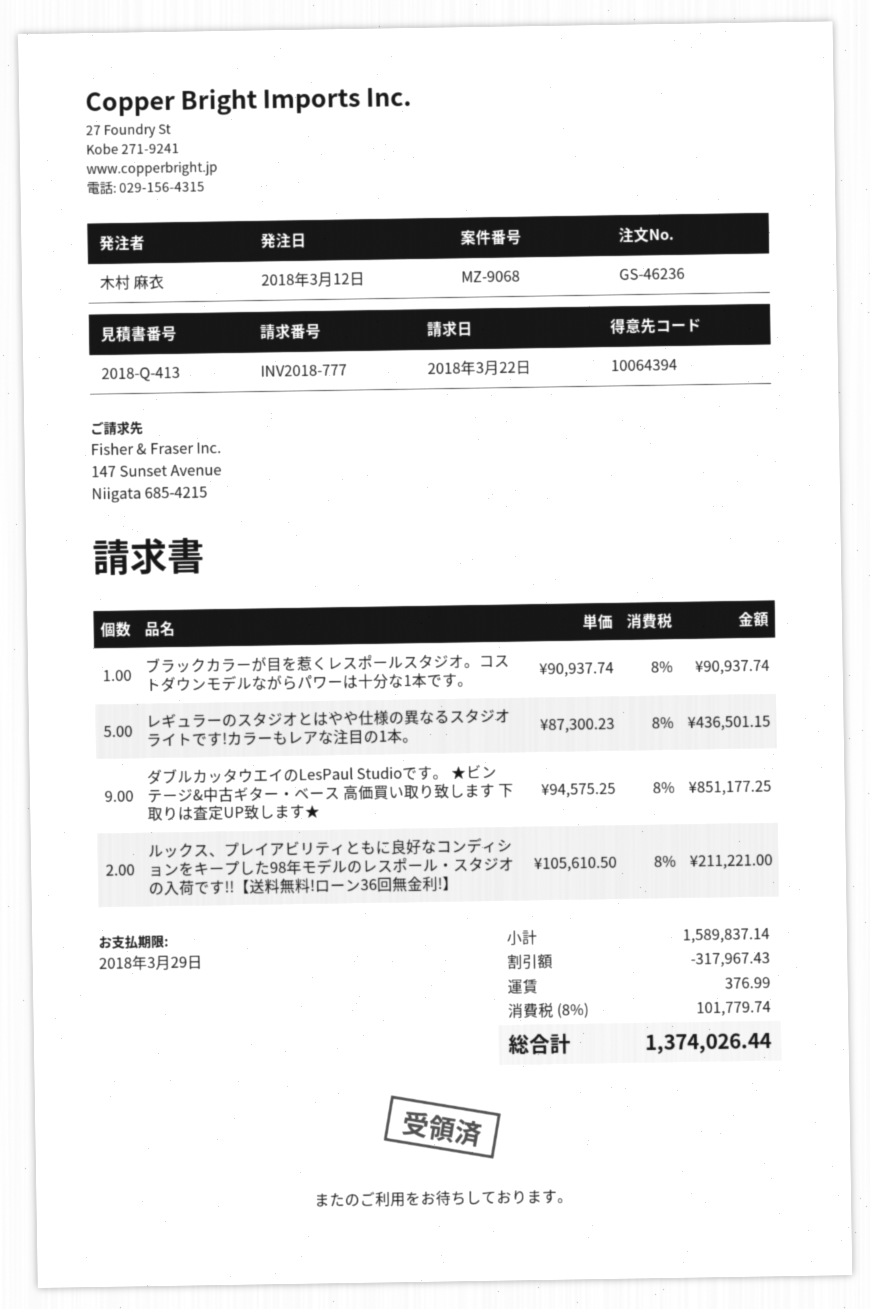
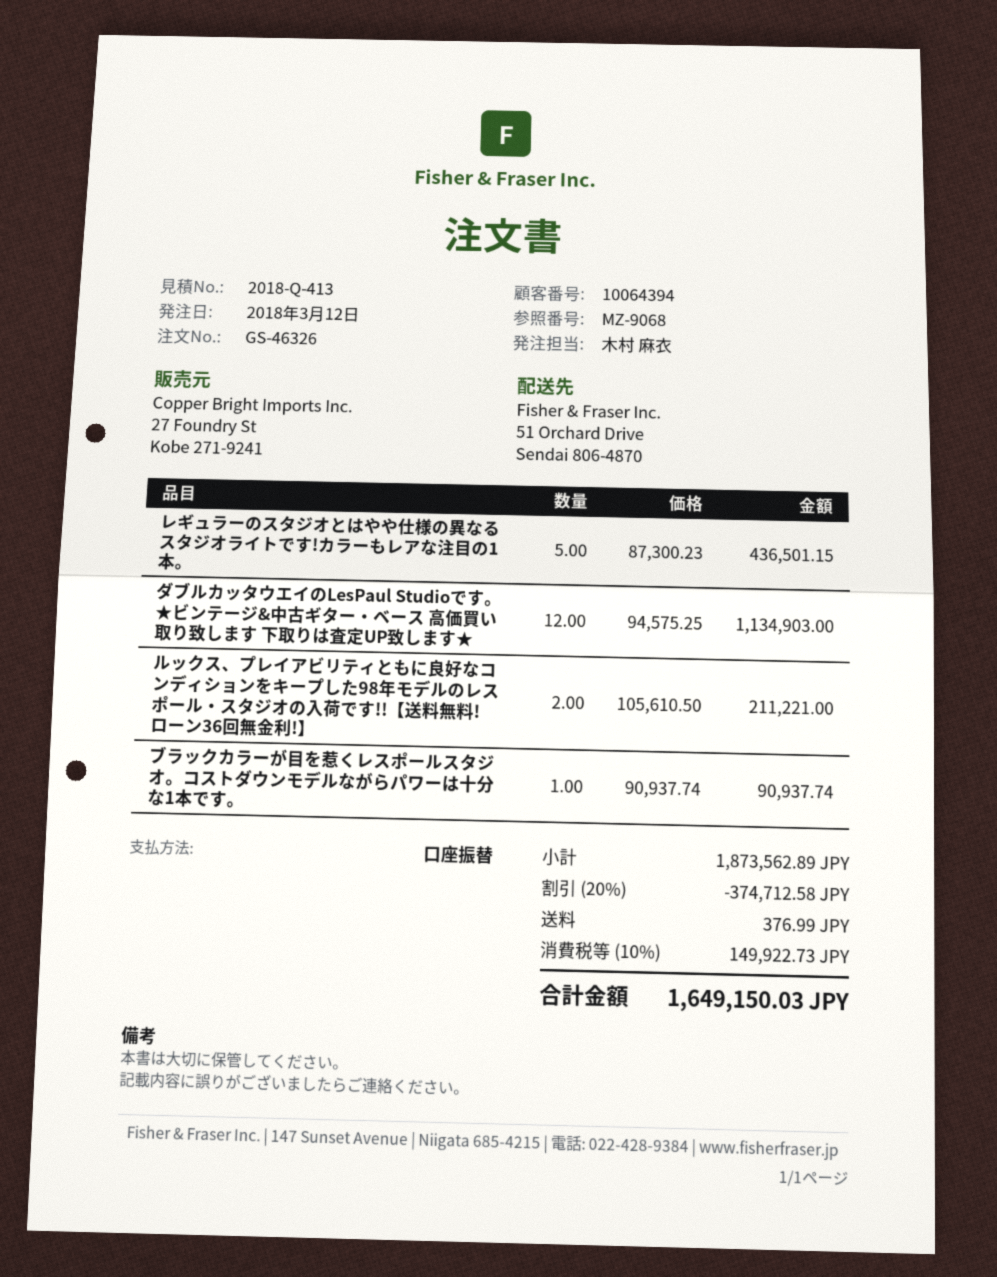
order number: GS-46236 -> GS-46326
ダブルカッタウエイのLesPaul Studioです。 ★ビンテージ&中古ギター・ベース 高価買い取り致します 下取りは査定UP致します★: 9 x 94575.25 = 851177.25 -> 12 x 94575.25 = 1134903.00
subtotal: 1589837.14 -> 1873562.89
discount: 317967.43 -> 374712.58
tax: 8% = 101779.74 -> 10% = 149922.73
total: 1374026.44 -> 1649150.03

